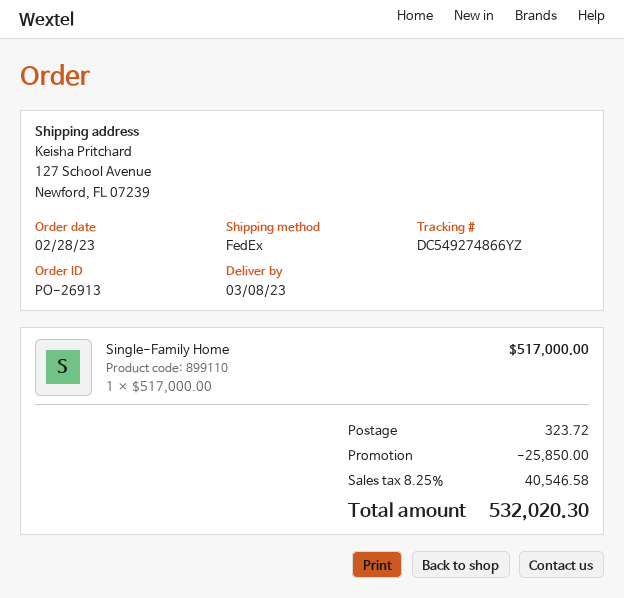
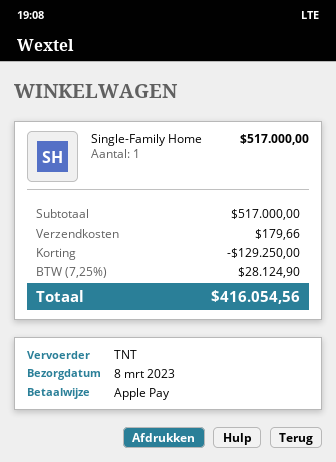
shipping method: FedEx -> TNT
discount: 25850.00 -> 129250.00
shipping: 323.72 -> 179.66
tax: 8.25% = 40546.58 -> 7.25% = 28124.90
total: 532020.30 -> 416054.56

